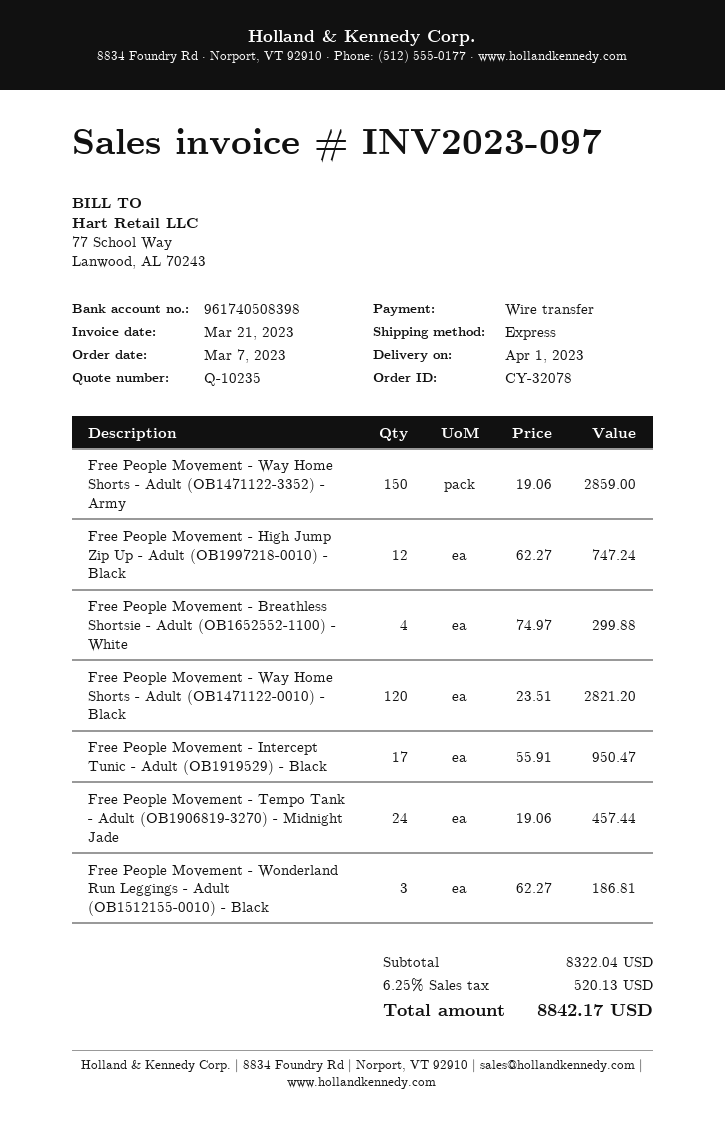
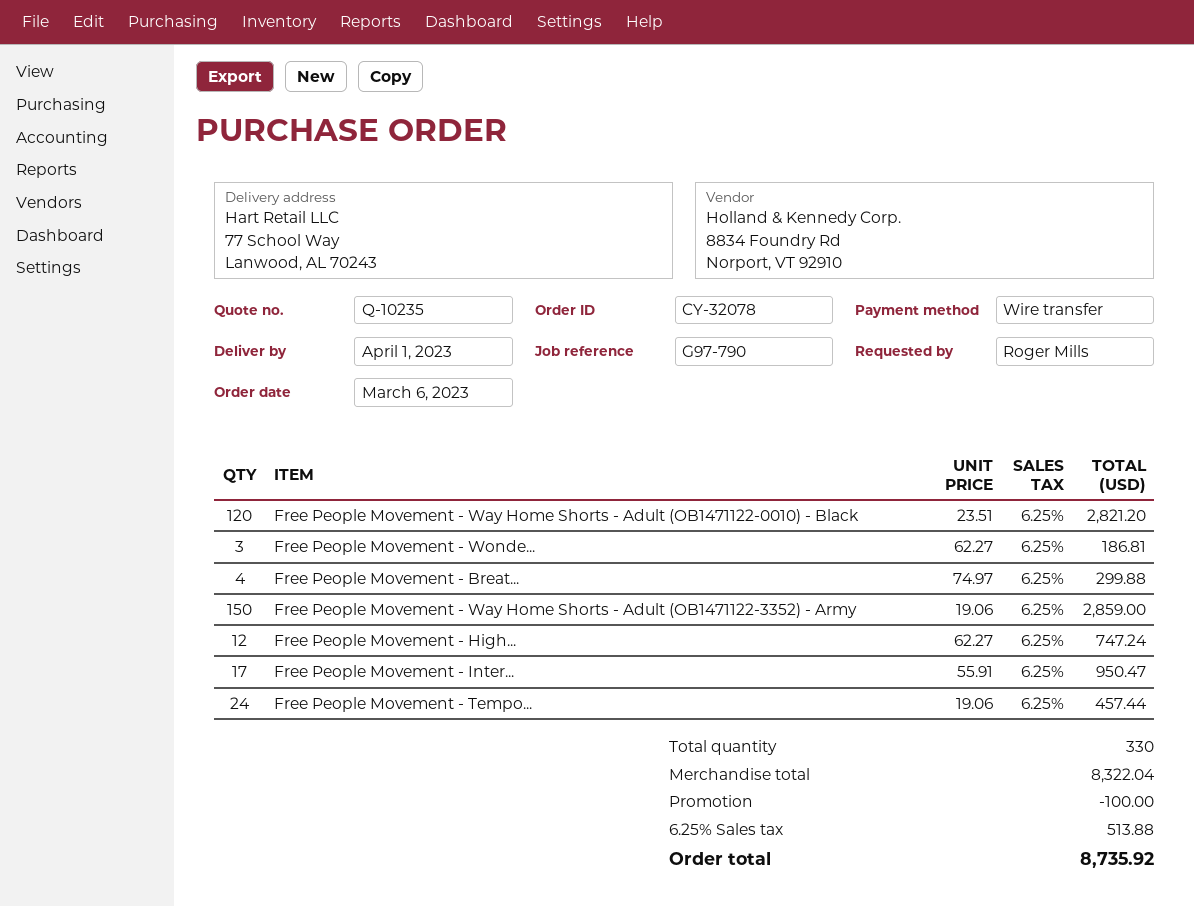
order date: 2023-03-07 -> 2023-03-06
discount: none -> 100.00
tax: 6.25% = 520.13 -> 6.25% = 513.88
total: 8842.17 -> 8735.92

